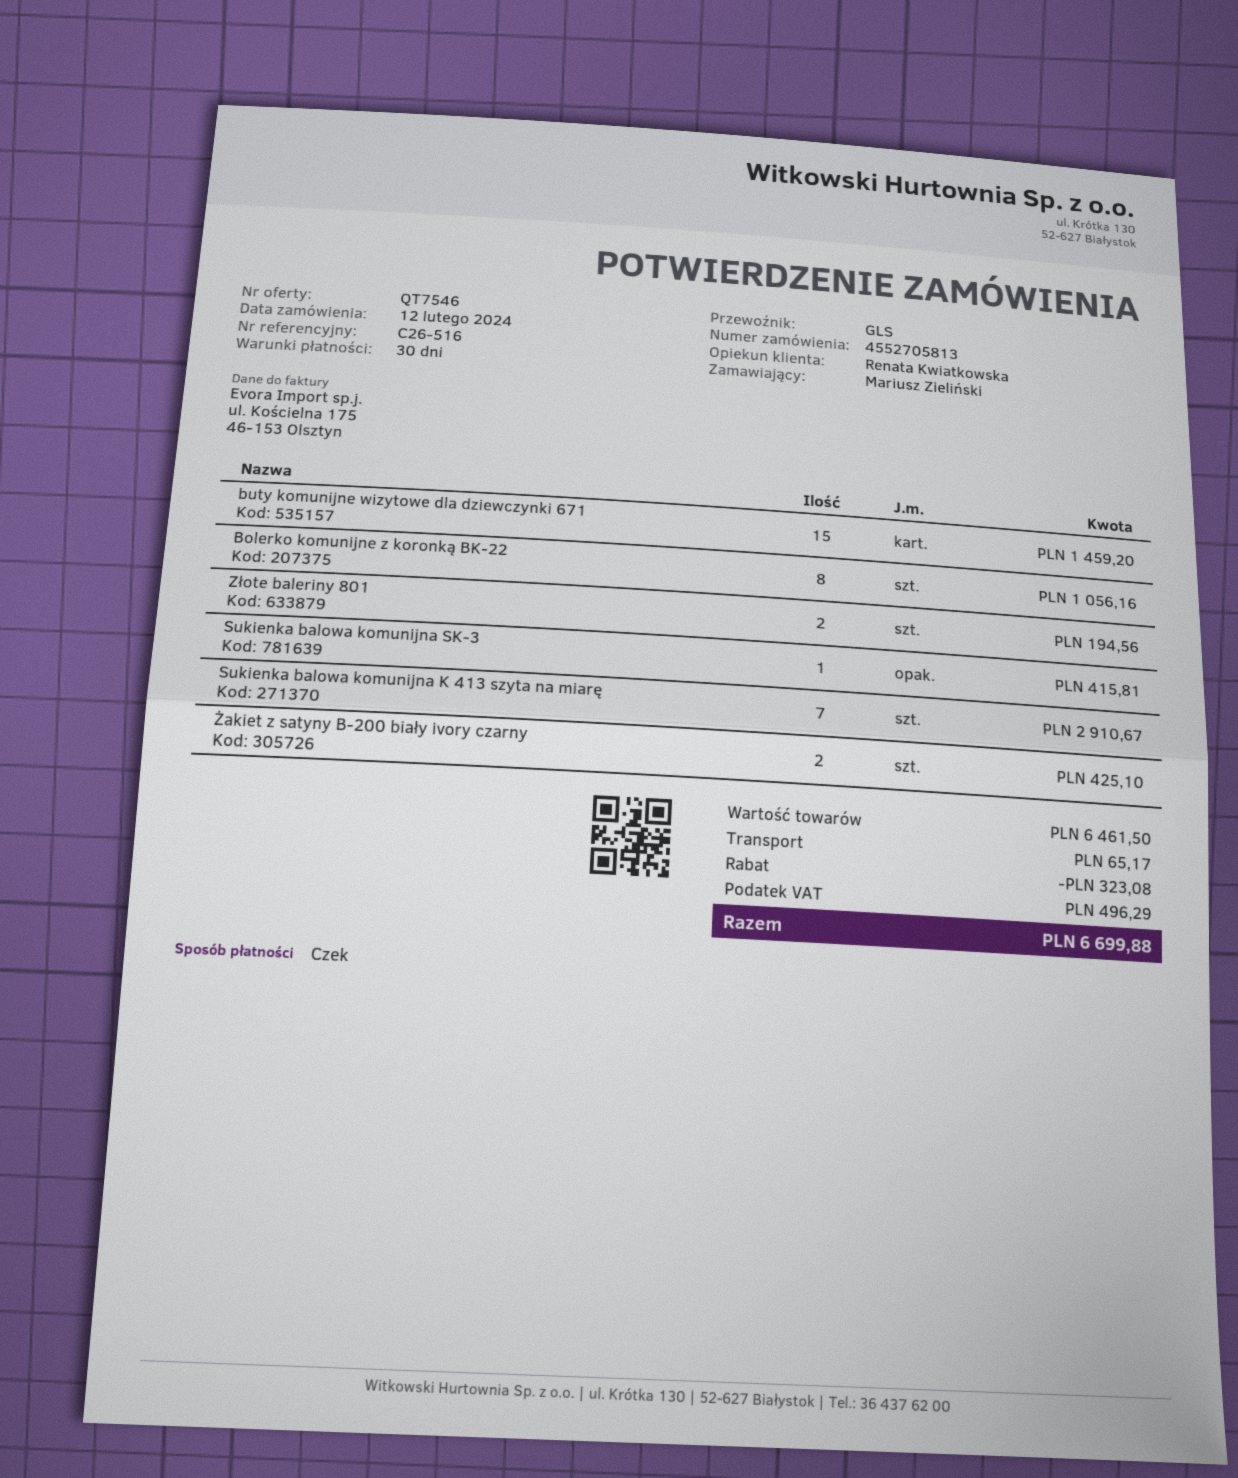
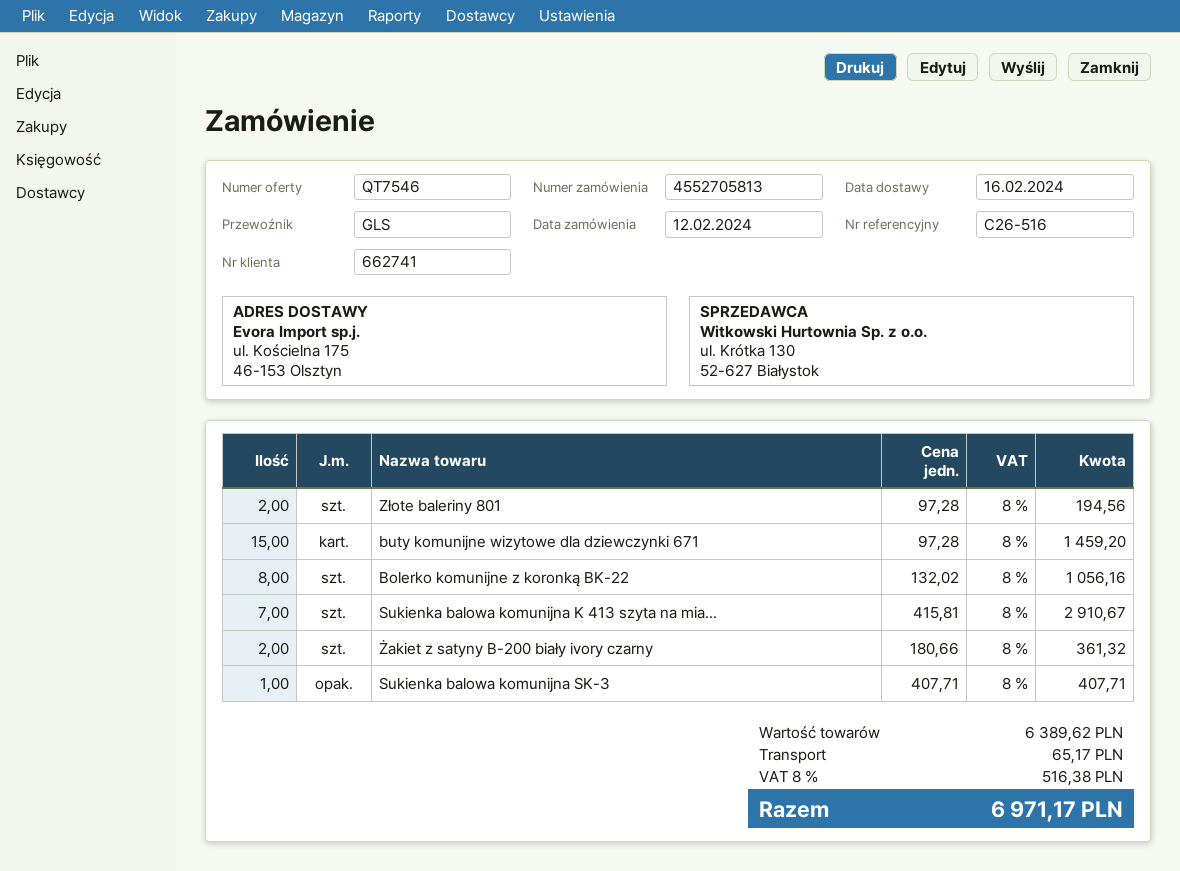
Sukienka balowa komunijna SK-3: 1 for 415.81 -> 1 for 407.71
Żakiet z satyny B-200 biały ivory czarny: 2 for 425.10 -> 2 for 361.32
subtotal: 6461.50 -> 6389.62
discount: 323.08 -> none
tax: 496.29 -> 516.38
total: 6699.88 -> 6971.17

